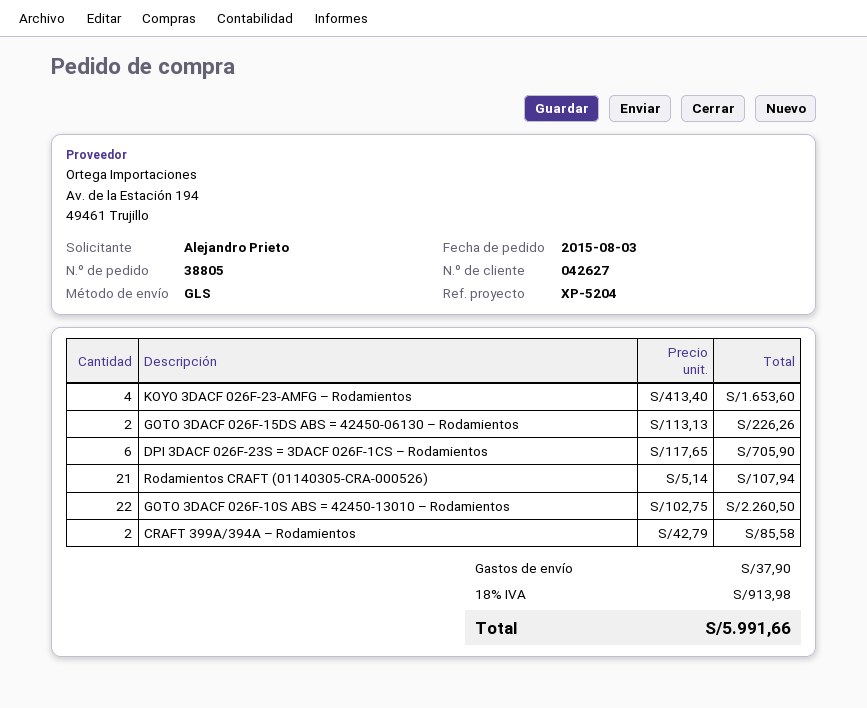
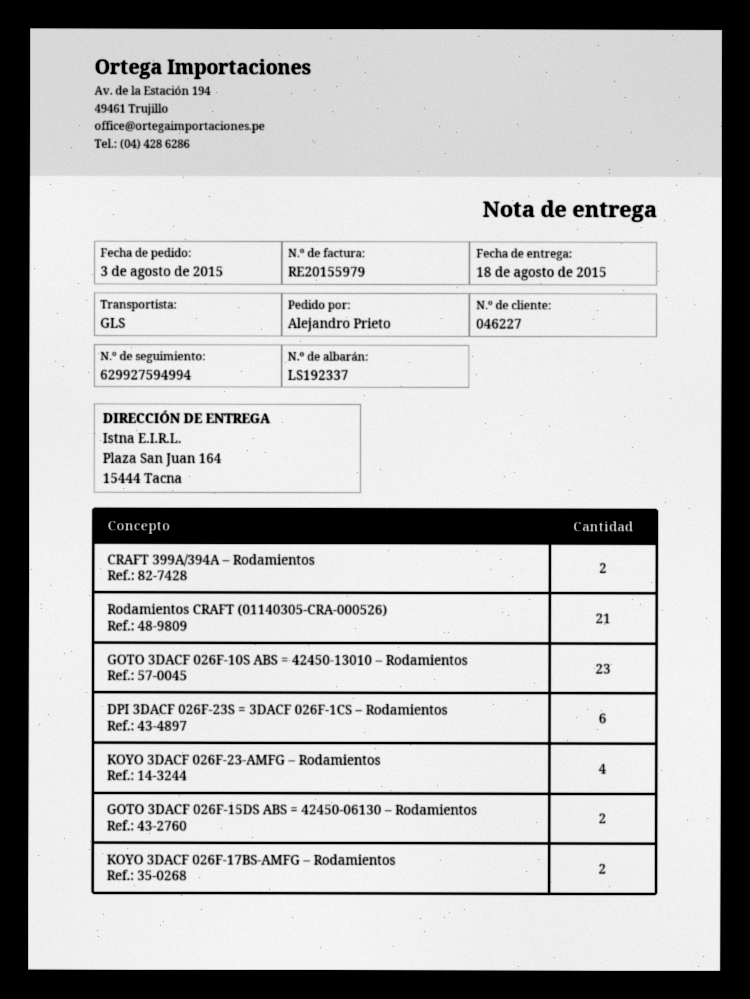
customer number: 042627 -> 046227
GOTO 3DACF 026F-10S ABS = 42450-13010 – Rodamientos: 22 -> 23
KOYO 3DACF 026F-17BS-AMFG – Rodamientos: none -> 2

